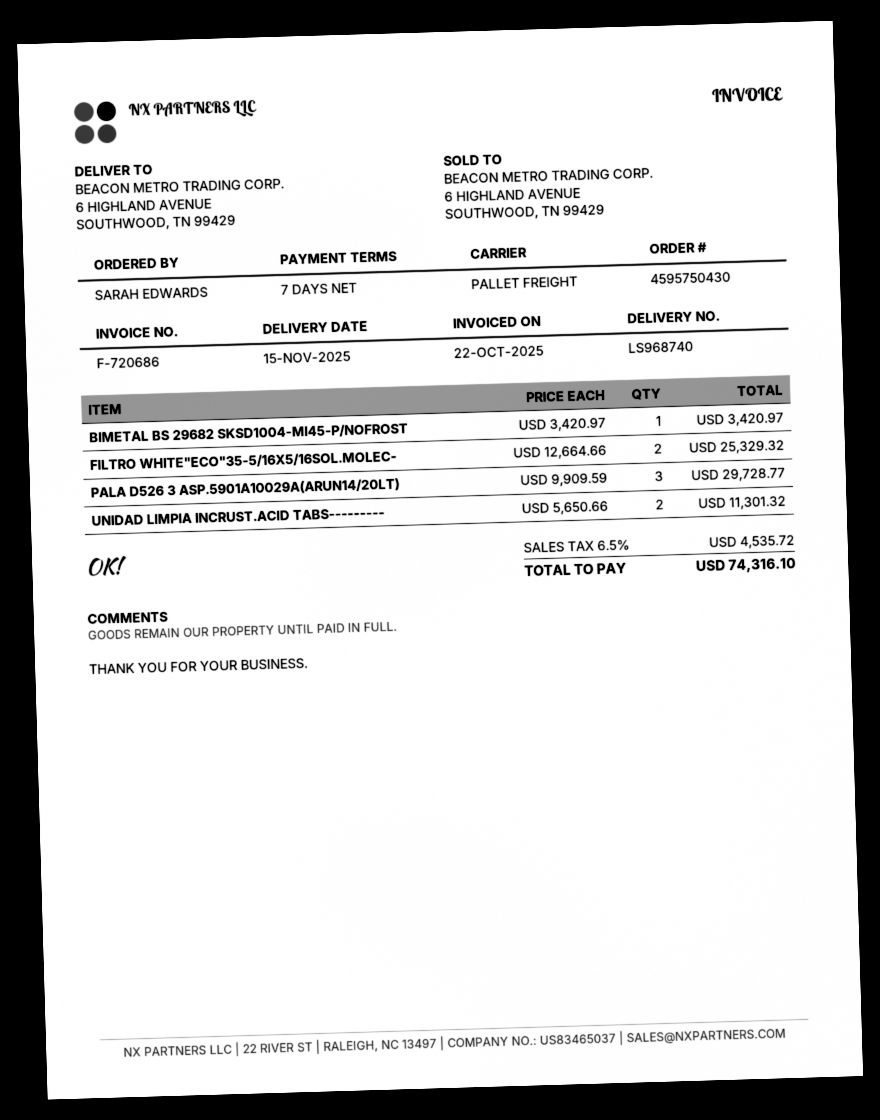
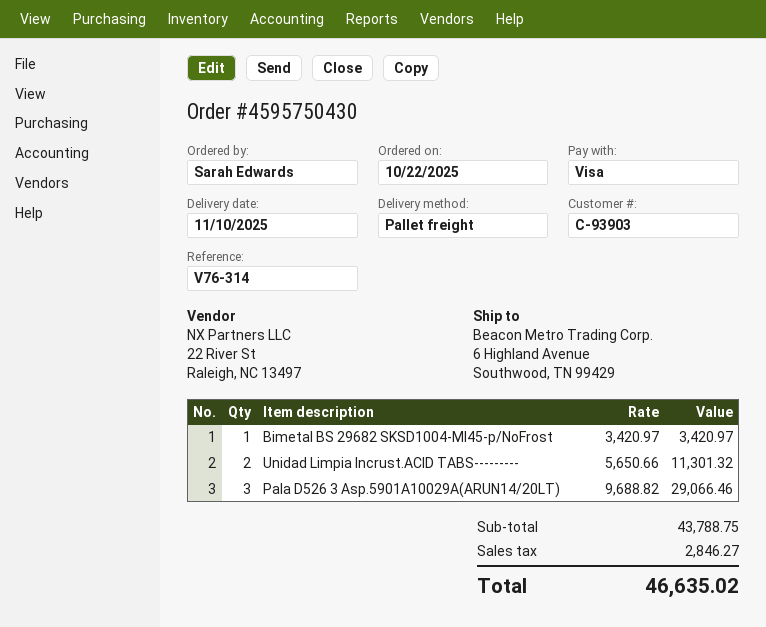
delivery date: 2025-11-15 -> 2025-11-10
FILTRO WHITE"ECO"35-5/16X5/16SOL.MOLEC-: 2 x 12664.66 = 25329.32 -> none
PALA D526 3 ASP.5901A10029A(ARUN14/20LT): 3 x 9909.59 = 29728.77 -> 3 x 9688.82 = 29066.46
tax: 4535.72 -> 2846.27
total: 74316.10 -> 46635.02

